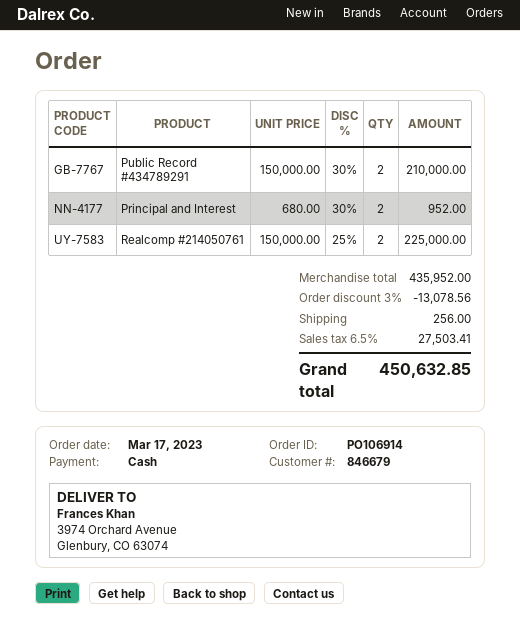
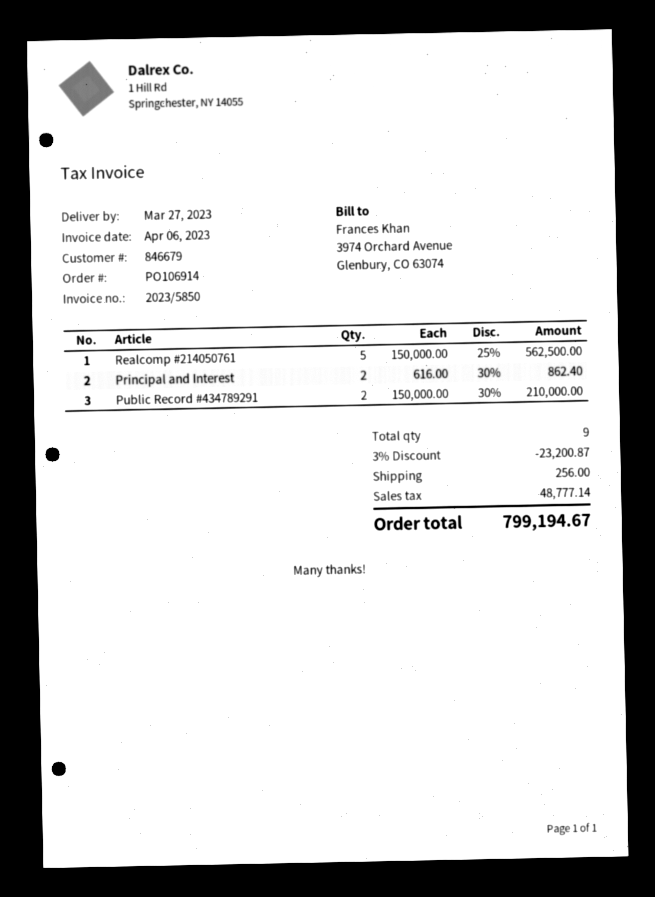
Principal and Interest: 2 x 680.00 - 30% = 952.00 -> 2 x 616.00 - 30% = 862.40
Realcomp #214050761: 2 x 150000.00 - 25% = 225000.00 -> 5 x 150000.00 - 25% = 562500.00
discount: 3% = 13078.56 -> 3% = 23200.87
tax: 27503.41 -> 48777.14
total: 450632.85 -> 799194.67

